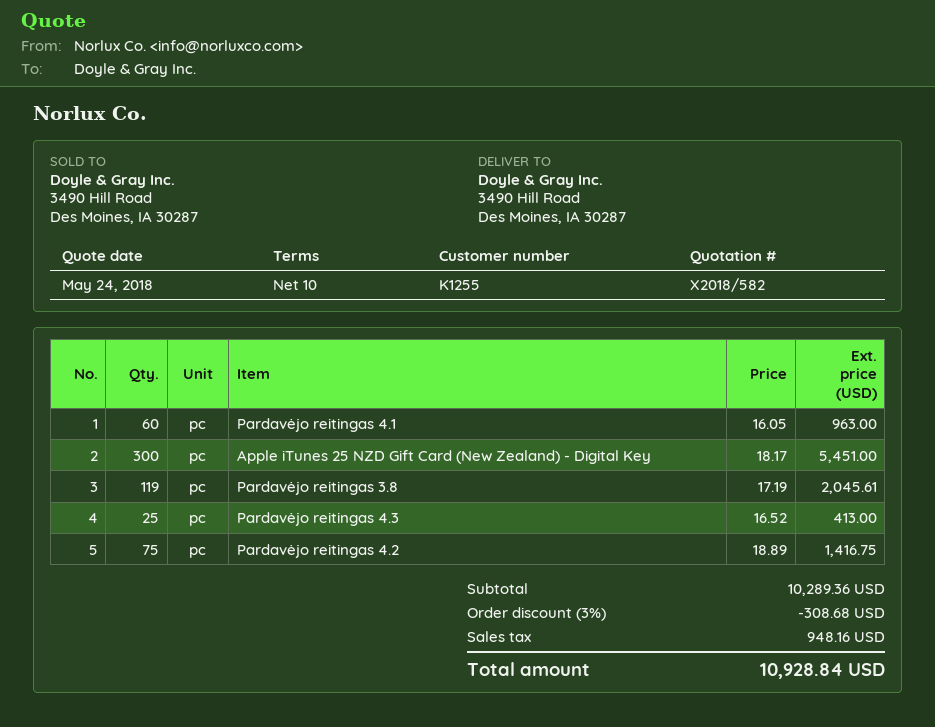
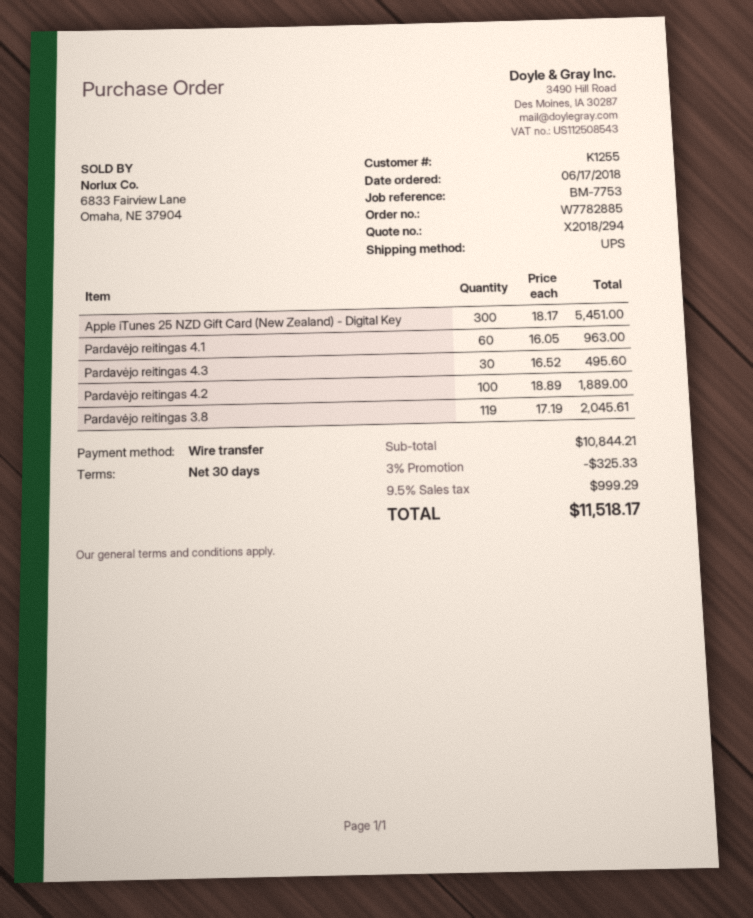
quote number: X2018/582 -> X2018/294
payment terms: 10 days -> 30 days
Pardavėjo reitingas 4.3: 25 x 16.52 = 413.00 -> 30 x 16.52 = 495.60
Pardavėjo reitingas 4.2: 75 x 18.89 = 1416.75 -> 100 x 18.89 = 1889.00
subtotal: 10289.36 -> 10844.21
discount: 3% = 308.68 -> 3% = 325.33
tax: 948.16 -> 999.29
total: 10928.84 -> 11518.17

